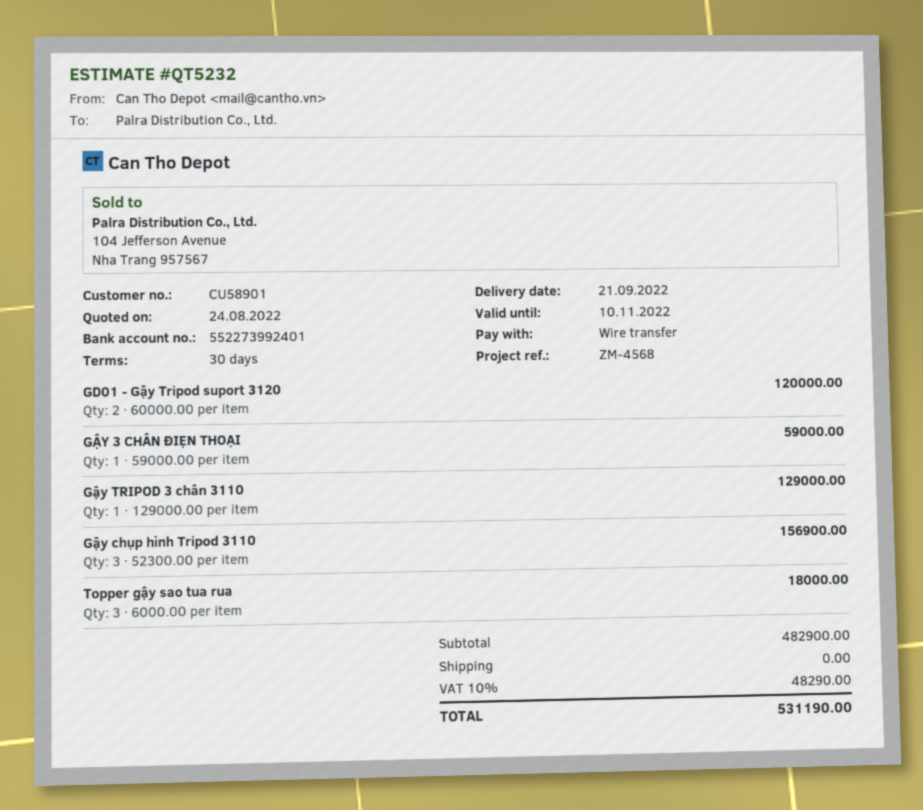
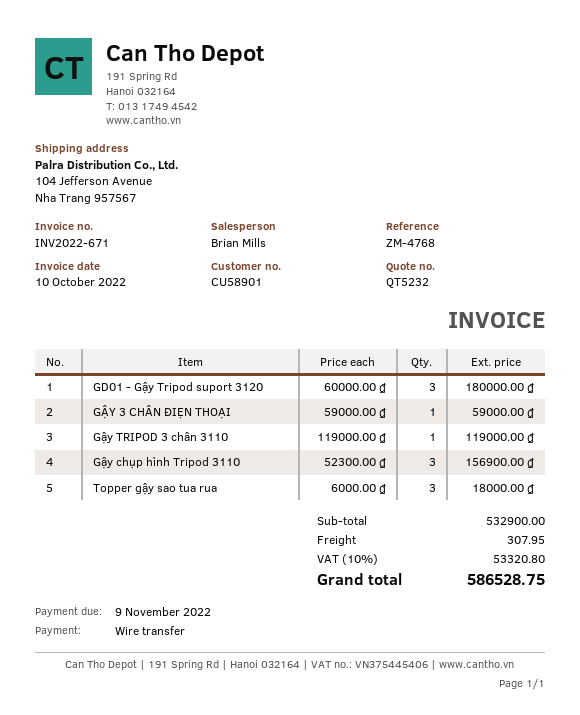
reference: ZM-4568 -> ZM-4768
GD01 - Gậy Tripod suport 3120: 2 x 60000.00 = 120000.00 -> 3 x 60000.00 = 180000.00
Gậy TRIPOD 3 chân 3110: 1 x 129000.00 = 129000.00 -> 1 x 119000.00 = 119000.00
subtotal: 482900.00 -> 532900.00
shipping: 0.00 -> 307.95
tax: 10% = 48290.00 -> 10% = 53320.80
total: 531190.00 -> 586528.75

